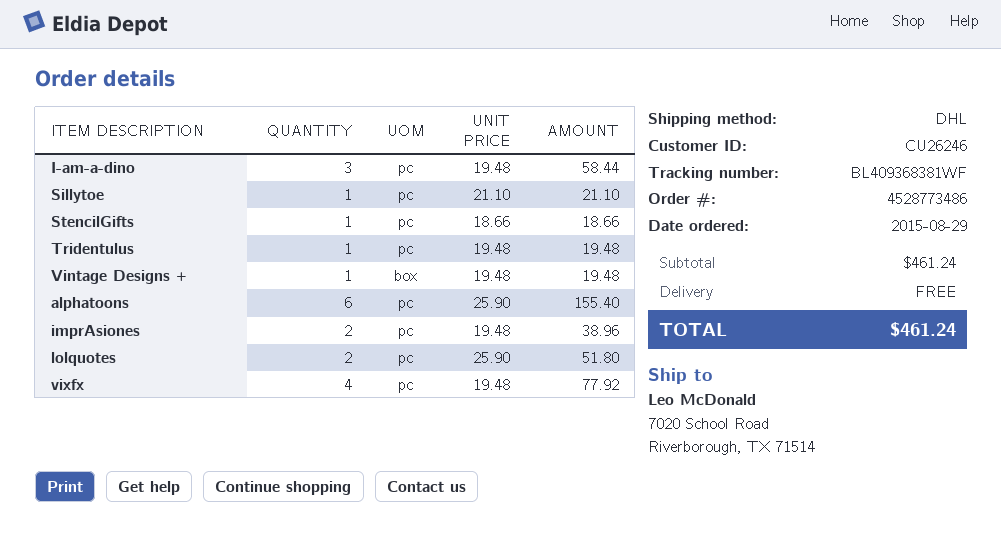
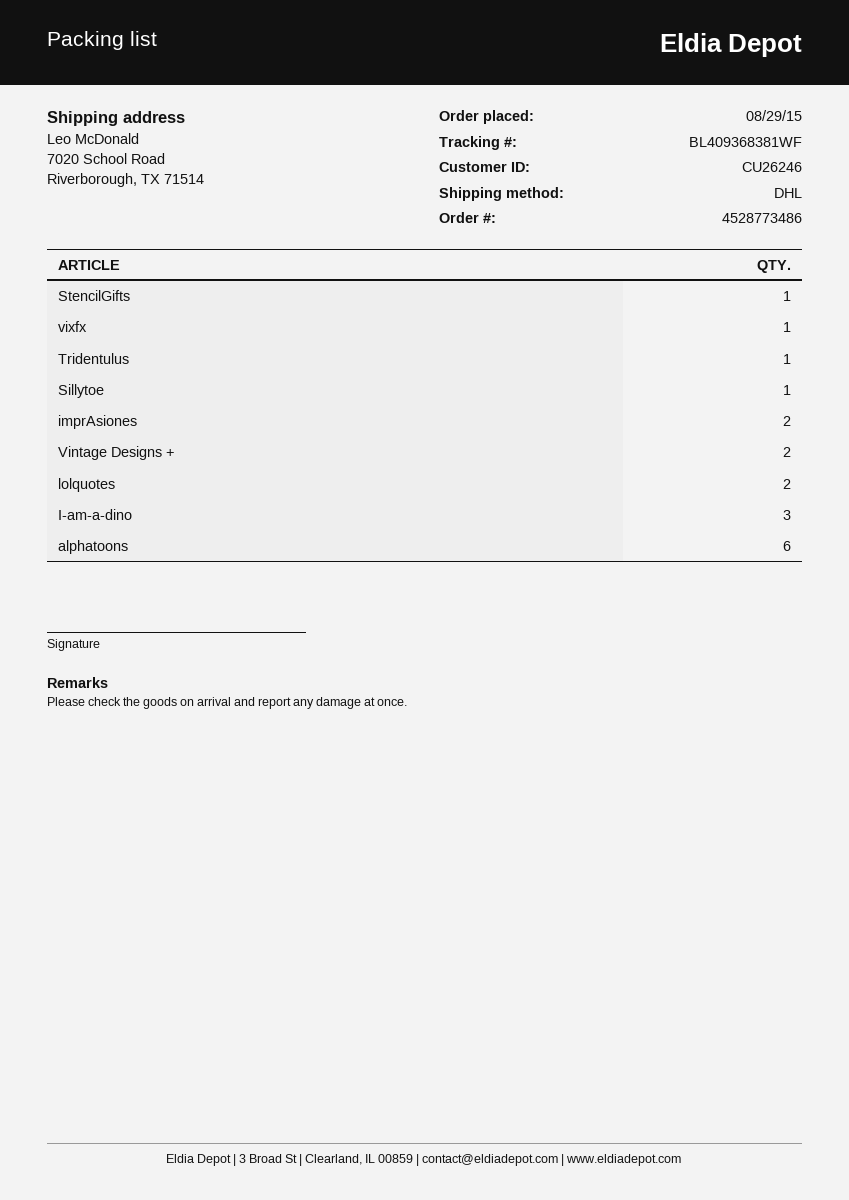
Vintage Designs +: 1 -> 2
vixfx: 4 -> 1

